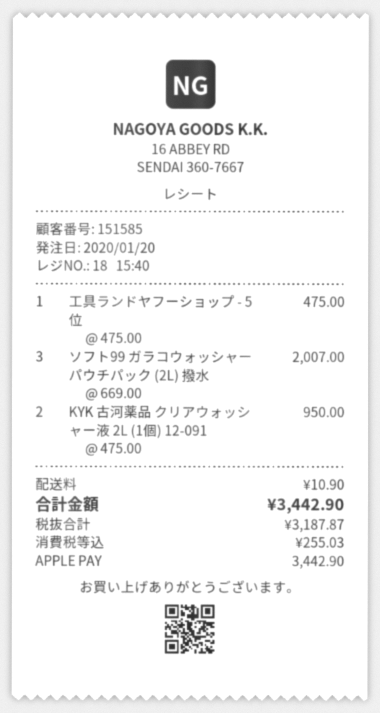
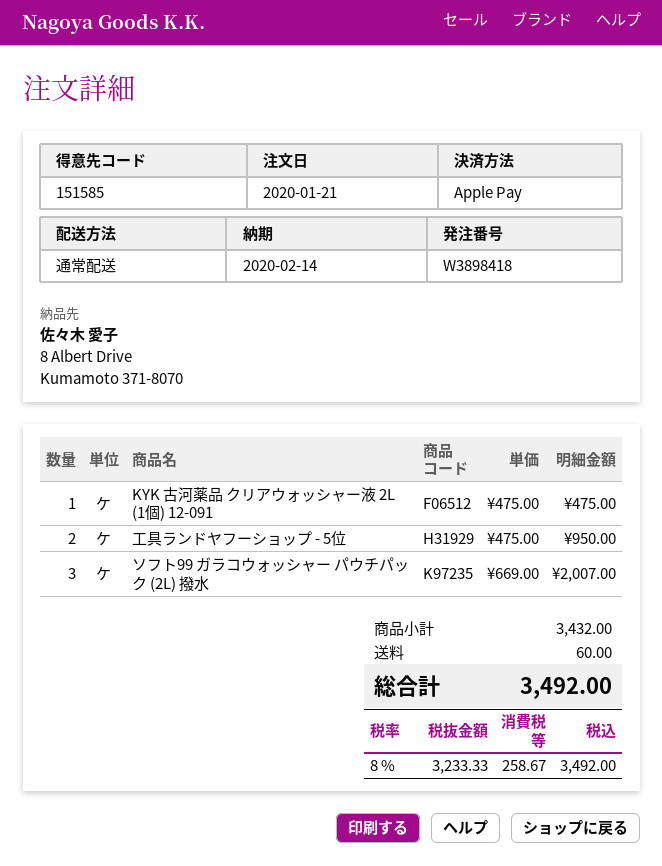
order date: 2020-01-20 -> 2020-01-21
工具ランドヤフーショップ - 5位: 1 x 475.00 = 475.00 -> 2 x 475.00 = 950.00
KYK 古河薬品 クリアウォッシャー液 2L (1個) 12-091: 2 x 475.00 = 950.00 -> 1 x 475.00 = 475.00
shipping: 10.90 -> 60.00
net: 3187.87 -> 3233.33
tax: 255.03 -> 258.67
total: 3442.90 -> 3492.00

